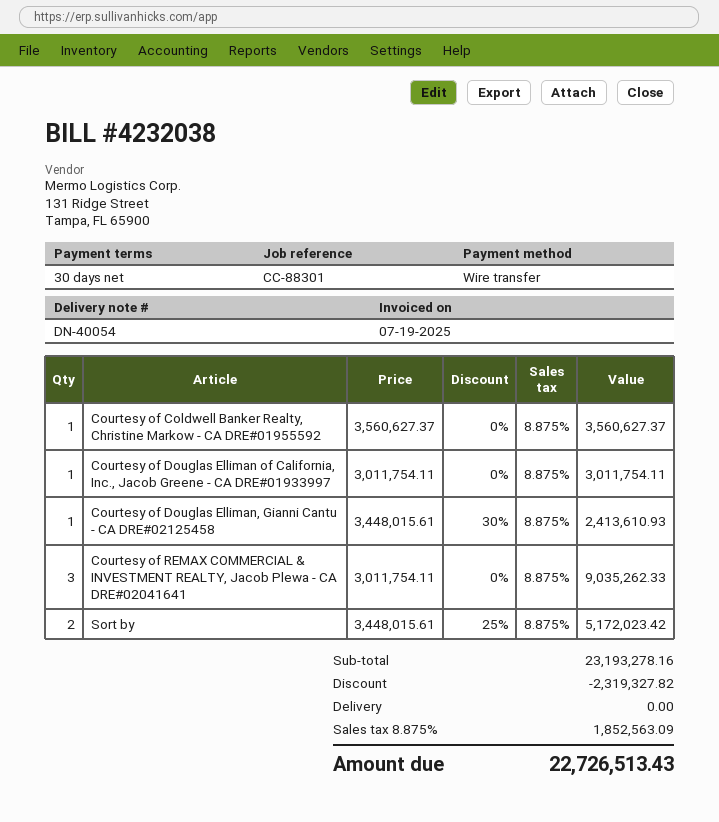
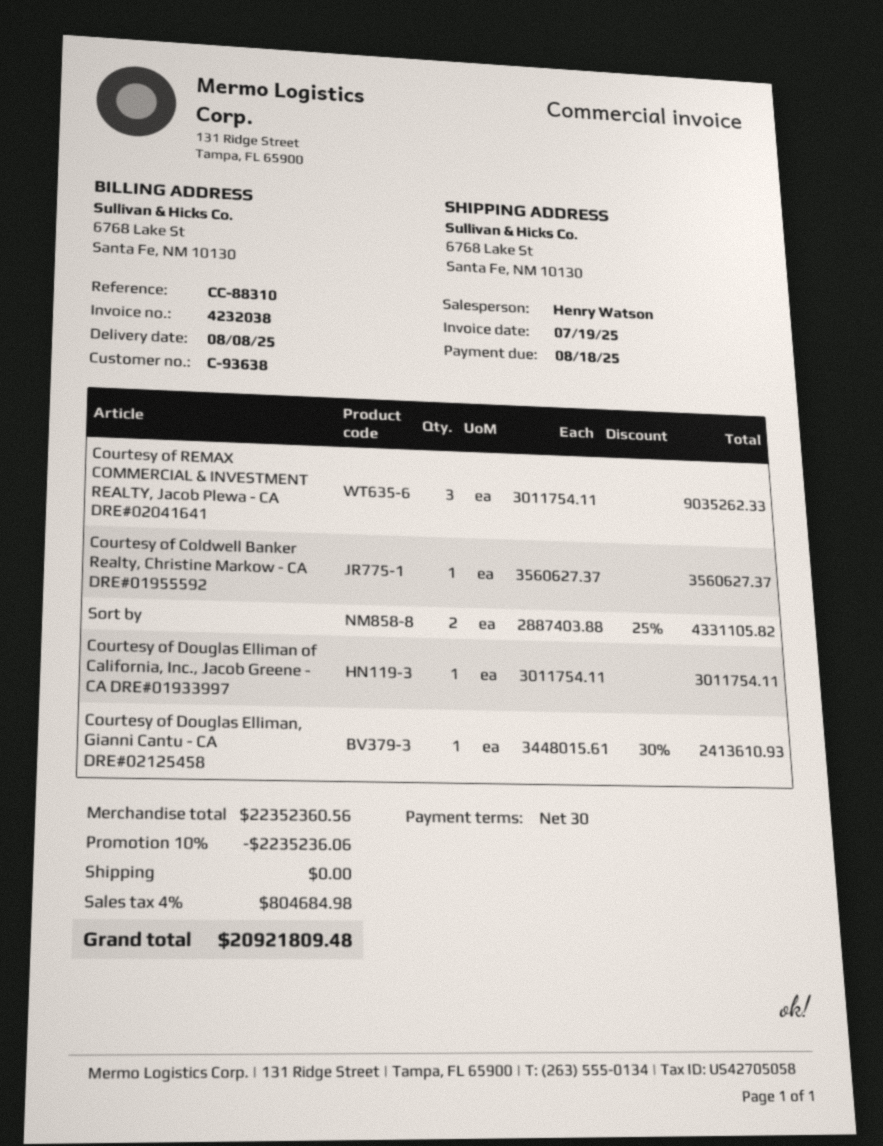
reference: CC-88301 -> CC-88310
Sort by: 2 x 3448015.61 - 25% = 5172023.42 -> 2 x 2887403.88 - 25% = 4331105.82
subtotal: 23193278.16 -> 22352360.56
discount: 2319327.82 -> 2235236.06
tax: 8.875% = 1852563.09 -> 4% = 804684.98
total: 22726513.43 -> 20921809.48

